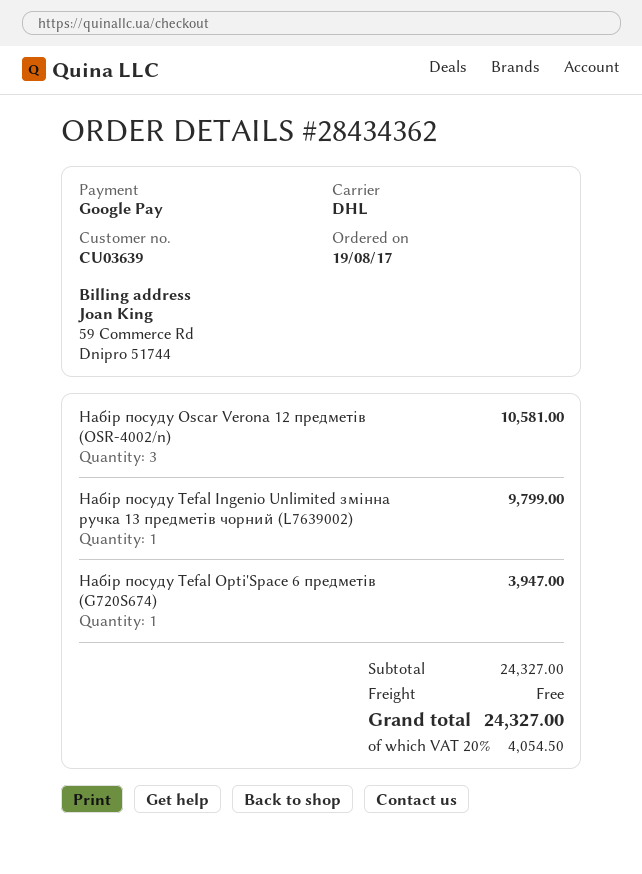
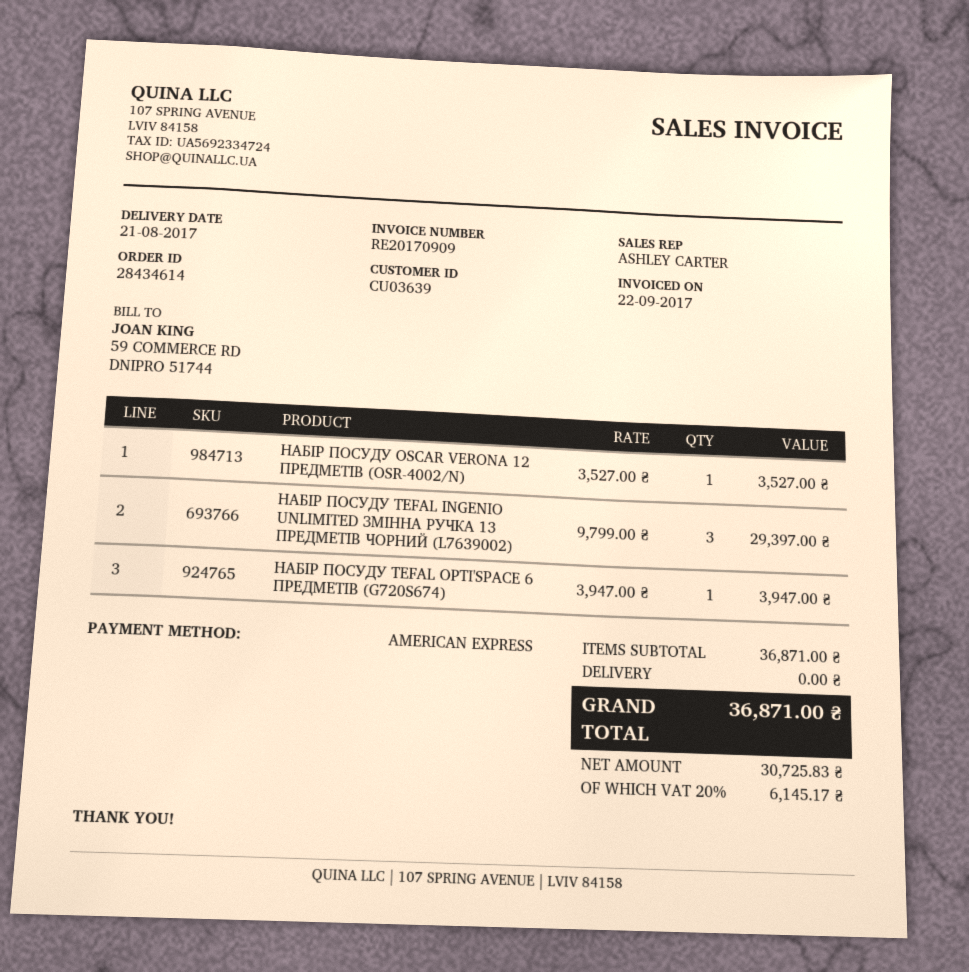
order number: 28434362 -> 28434614
payment method: Google Pay -> American Express
Набір посуду Oscar Verona 12 предметів (OSR-4002/n): 3 for 10581.00 -> 1 for 3527.00
Набір посуду Tefal Ingenio Unlimited змінна ручка 13 предметів чорний (L7639002): 1 for 9799.00 -> 3 for 29397.00
subtotal: 24327.00 -> 36871.00
tax: 20% = 4054.50 -> 20% = 6145.17
total: 24327.00 -> 36871.00

